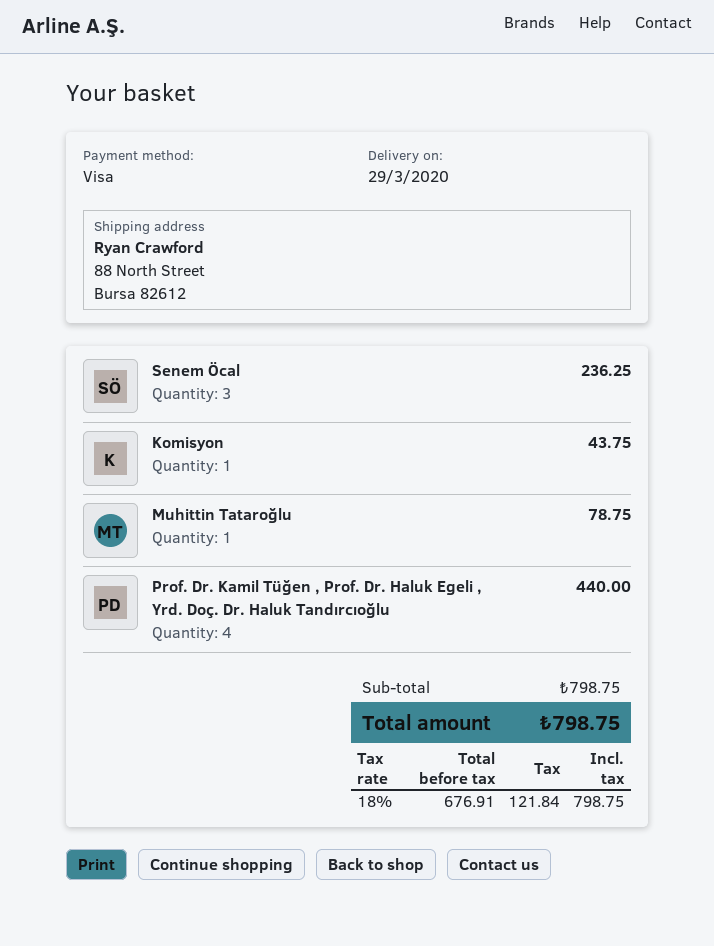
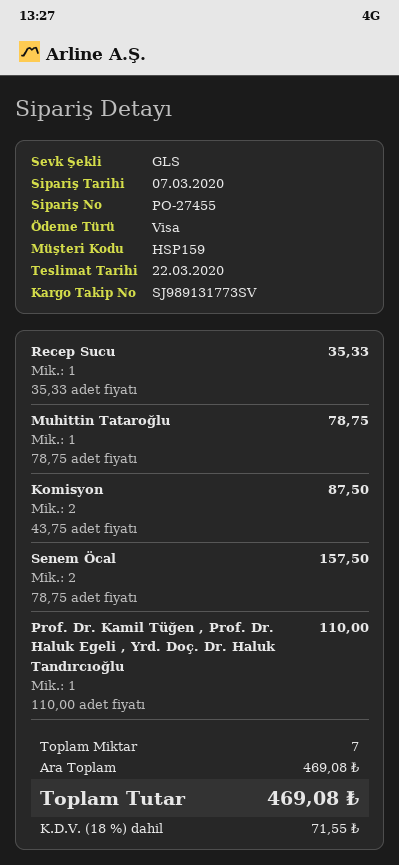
delivery date: 2020-03-29 -> 2020-03-22
Senem Öcal: 3 for 236.25 -> 2 for 157.50
Komisyon: 1 for 43.75 -> 2 for 87.50
Prof. Dr. Kamil Tüğen , Prof. Dr. Haluk Egeli , Yrd. Doç. Dr. Haluk Tandırcıoğlu: 4 for 440.00 -> 1 for 110.00
Recep Sucu: none -> 1 for 35.33
subtotal: 798.75 -> 469.08
tax: 18% = 121.84 -> 18% = 71.55
total: 798.75 -> 469.08

